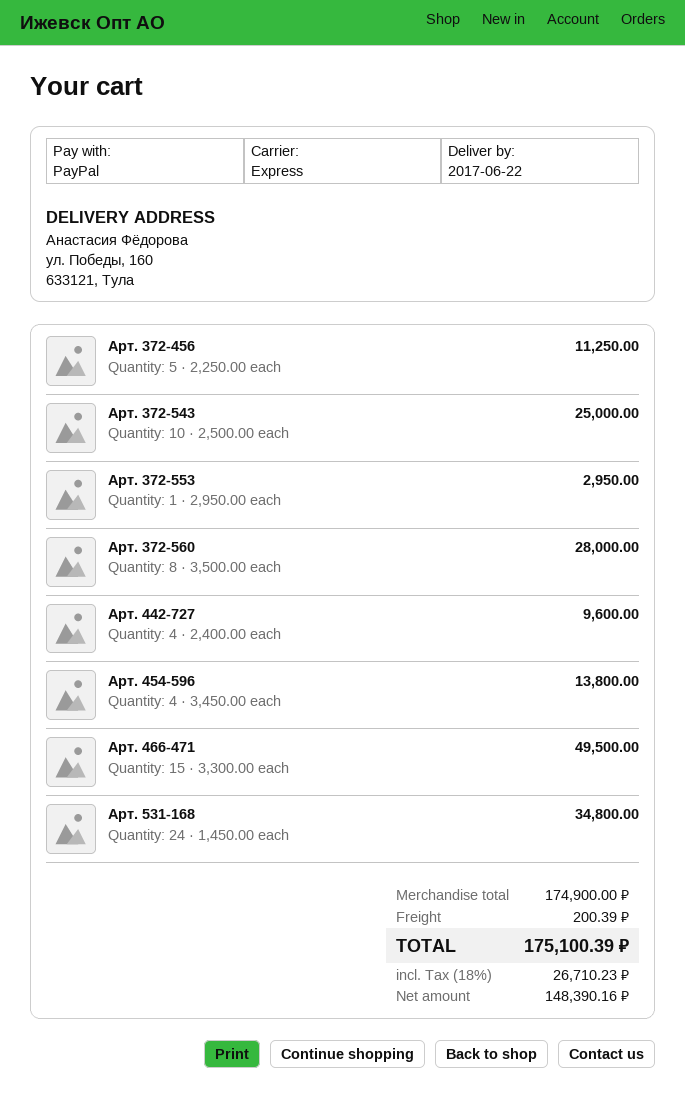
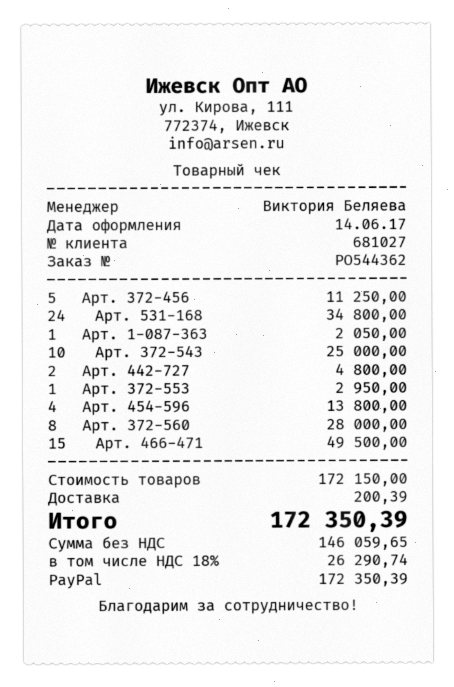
Арт. 442-727: 4 for 9600.00 -> 2 for 4800.00
Арт. 1-087-363: none -> 1 for 2050.00
subtotal: 174900.00 -> 172150.00
net: 148390.16 -> 146059.65
tax: 18% = 26710.23 -> 18% = 26290.74
total: 175100.39 -> 172350.39

